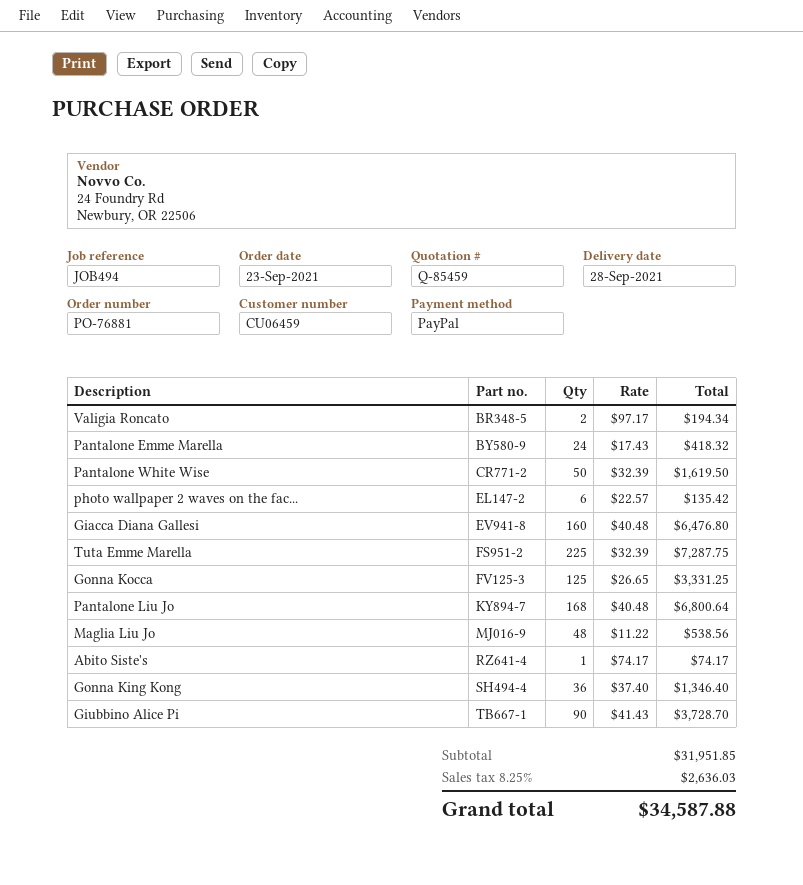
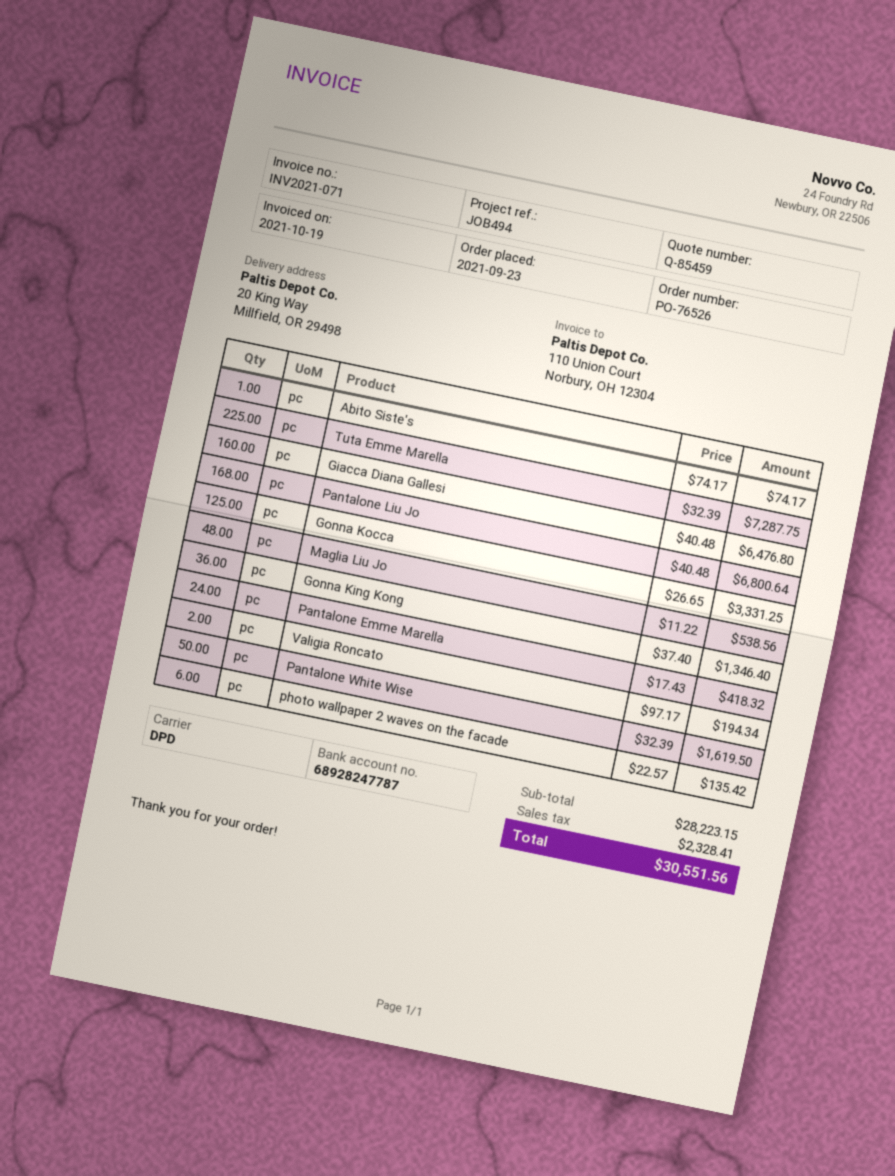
order number: PO-76881 -> PO-76526
Giubbino Alice Pi: 90 x 41.43 = 3728.70 -> none
subtotal: 31951.85 -> 28223.15
tax: 2636.03 -> 2328.41
total: 34587.88 -> 30551.56

